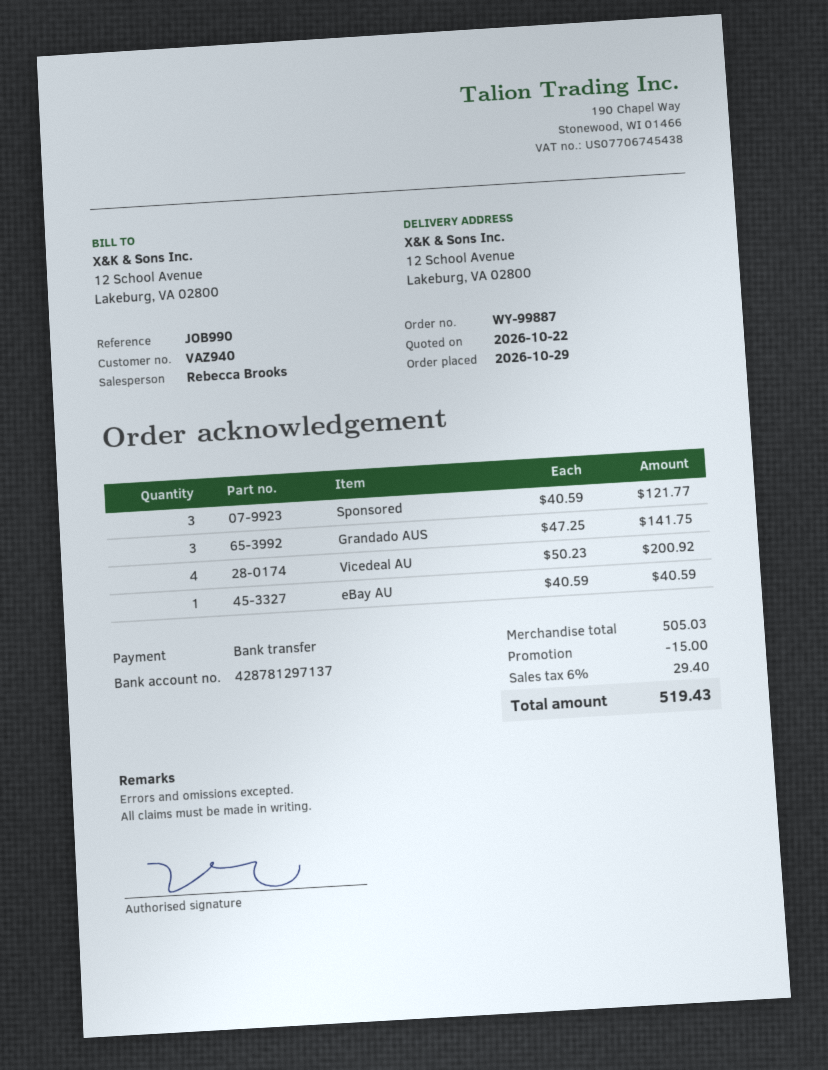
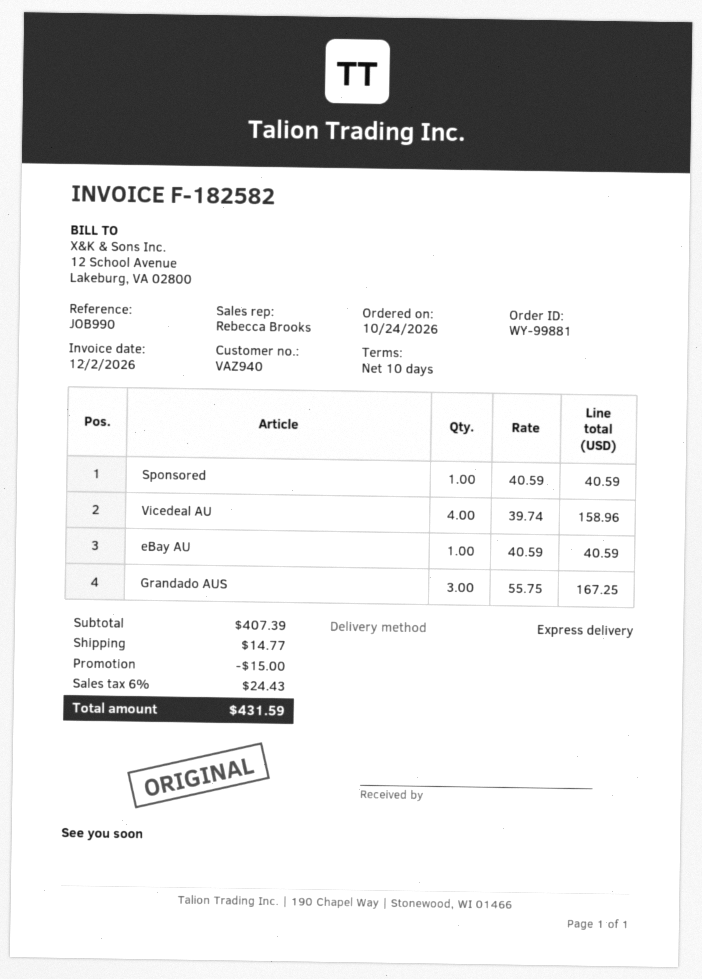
order number: WY-99887 -> WY-99881
order date: 2026-10-29 -> 2026-10-24
Sponsored: 3 x 40.59 = 121.77 -> 1 x 40.59 = 40.59
Grandado AUS: 3 x 47.25 = 141.75 -> 3 x 55.75 = 167.25
Vicedeal AU: 4 x 50.23 = 200.92 -> 4 x 39.74 = 158.96
subtotal: 505.03 -> 407.39
shipping: none -> 14.77
tax: 6% = 29.40 -> 6% = 24.43
total: 519.43 -> 431.59

